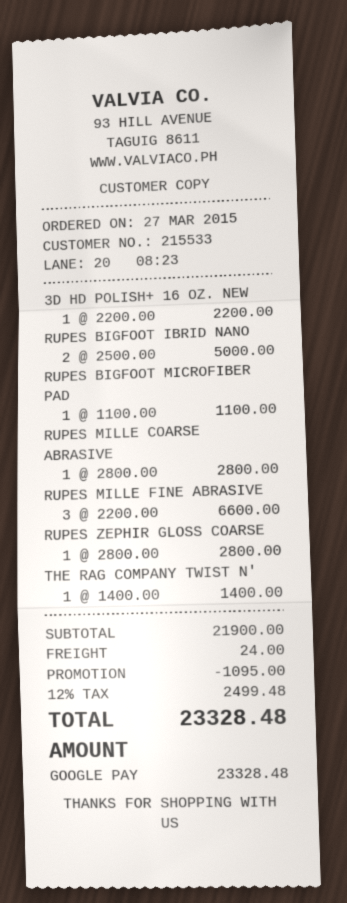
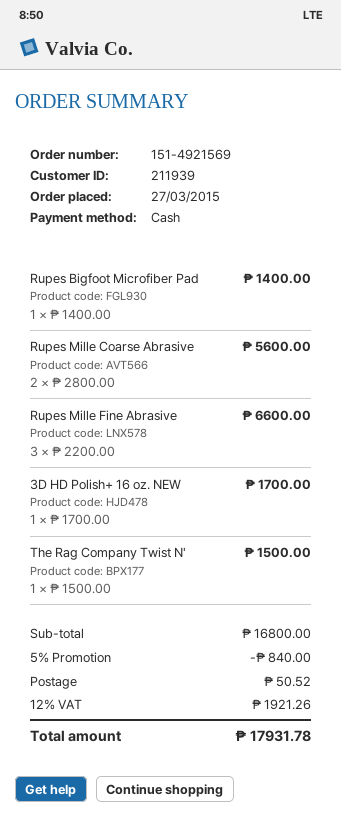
customer number: 215533 -> 211939
payment method: Google Pay -> cash
3D HD POLISH+ 16 OZ. NEW: 1 x 2200.00 = 2200.00 -> 1 x 1700.00 = 1700.00
RUPES BIGFOOT IBRID NANO: 2 x 2500.00 = 5000.00 -> none
RUPES BIGFOOT MICROFIBER PAD: 1 x 1100.00 = 1100.00 -> 1 x 1400.00 = 1400.00
RUPES MILLE COARSE ABRASIVE: 1 x 2800.00 = 2800.00 -> 2 x 2800.00 = 5600.00
RUPES ZEPHIR GLOSS COARSE: 1 x 2800.00 = 2800.00 -> none
THE RAG COMPANY TWIST N': 1 x 1400.00 = 1400.00 -> 1 x 1500.00 = 1500.00
subtotal: 21900.00 -> 16800.00
discount: 1095.00 -> 840.00
shipping: 24.00 -> 50.52
tax: 12% = 2499.48 -> 12% = 1921.26
total: 23328.48 -> 17931.78

